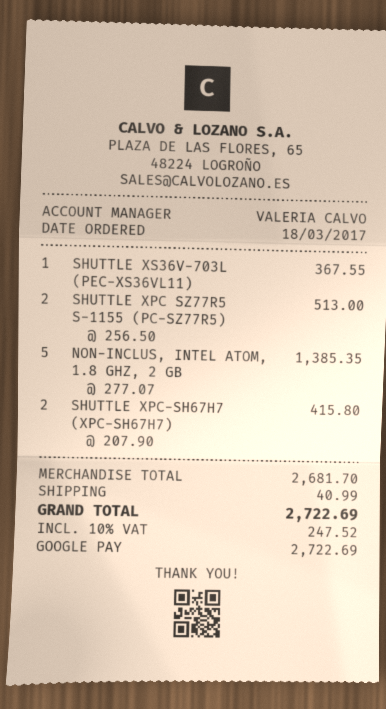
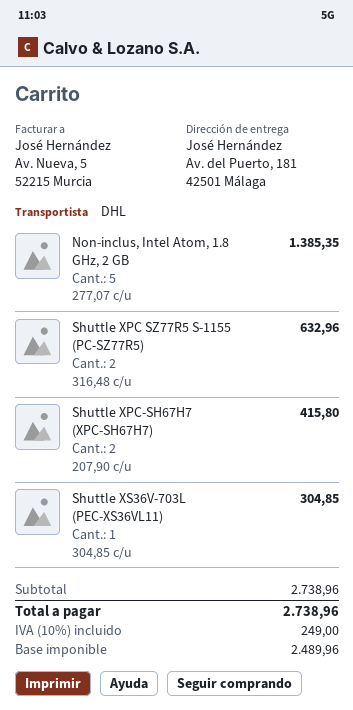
SHUTTLE XS36V-703L (PEC-XS36VL11): 1 x 367.55 = 367.55 -> 1 x 304.85 = 304.85
SHUTTLE XPC SZ77R5 S-1155 (PC-SZ77R5): 2 x 256.50 = 513.00 -> 2 x 316.48 = 632.96
subtotal: 2681.70 -> 2738.96
shipping: 40.99 -> none
tax: 10% = 247.52 -> 10% = 249.00
total: 2722.69 -> 2738.96

